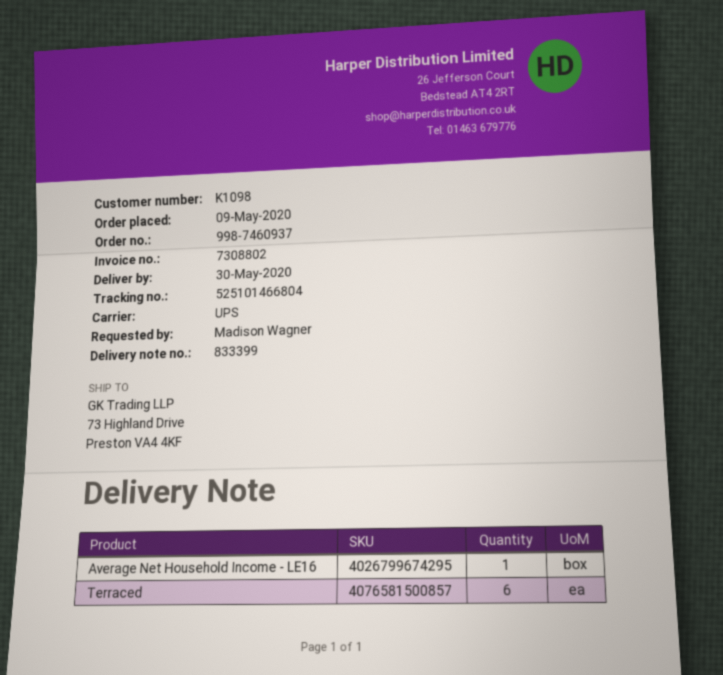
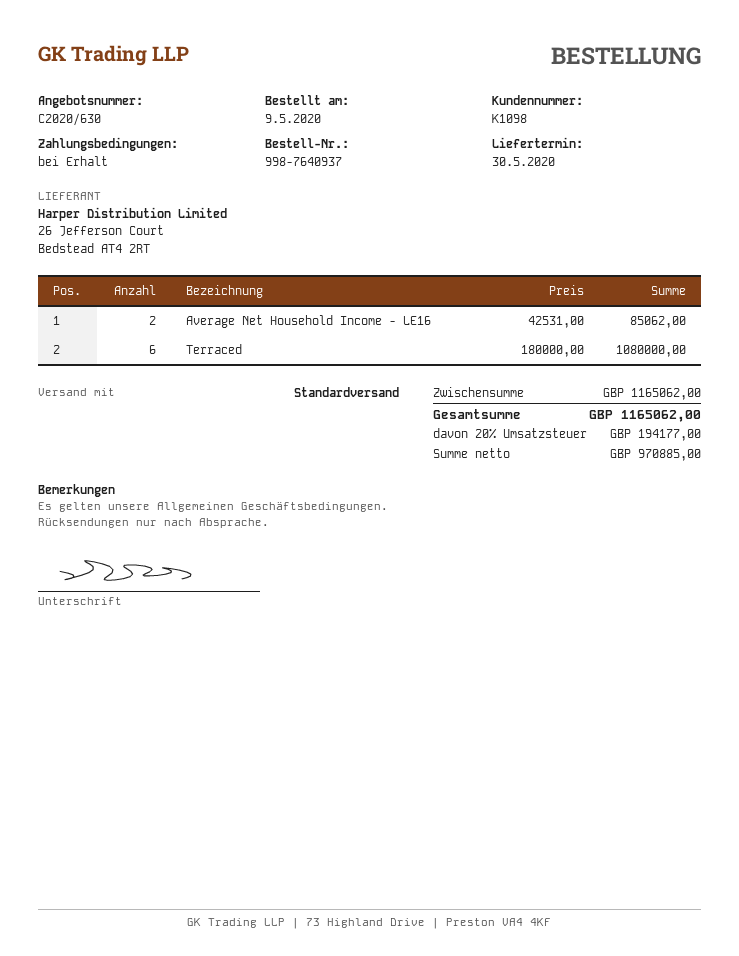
order number: 998-7460937 -> 998-7640937
shipping method: UPS -> standard
Average Net Household Income - LE16: 1 -> 2

